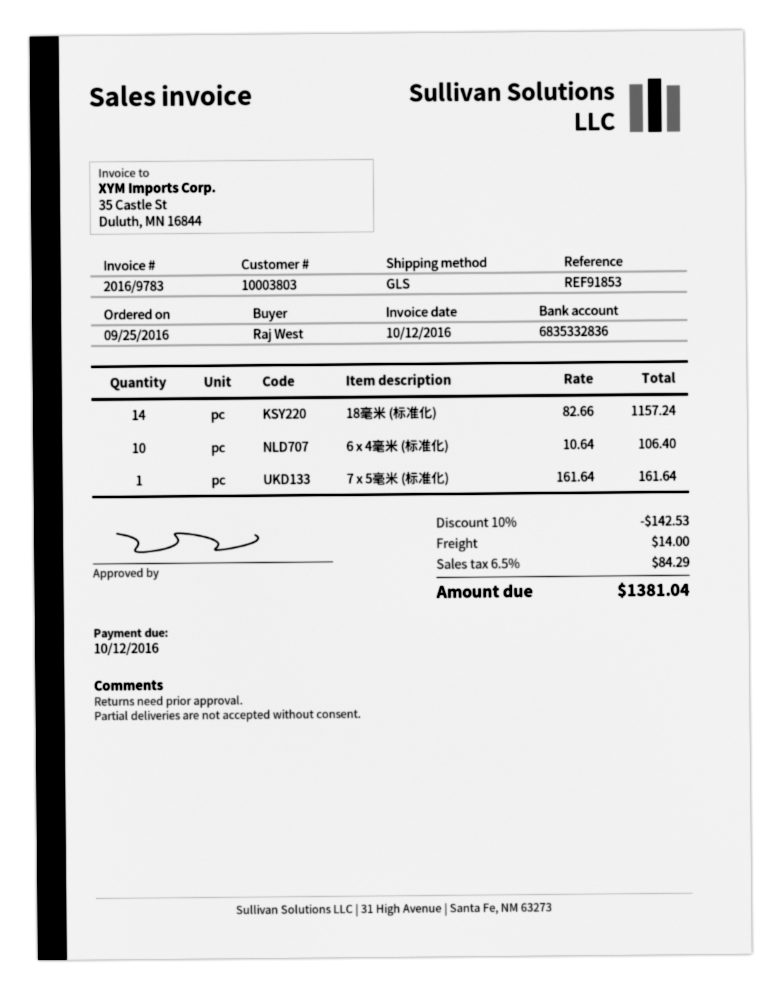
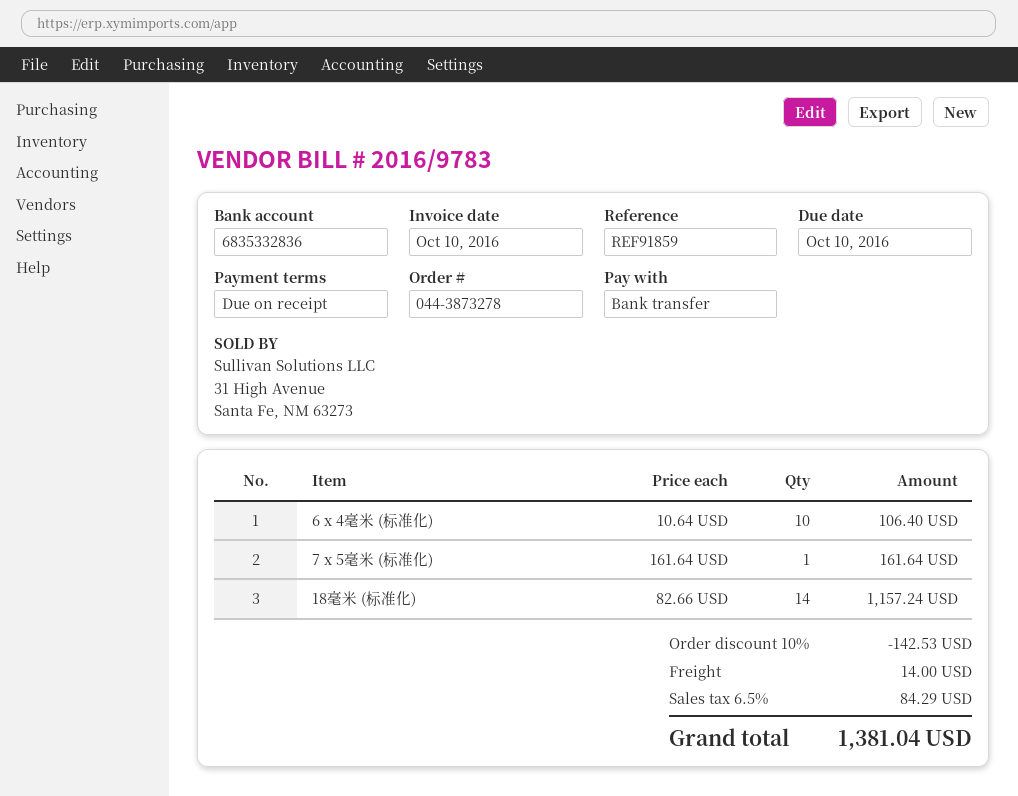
invoice date: 2016-10-12 -> 2016-10-10
due date: 2016-10-12 -> 2016-10-10
reference: REF91853 -> REF91859

